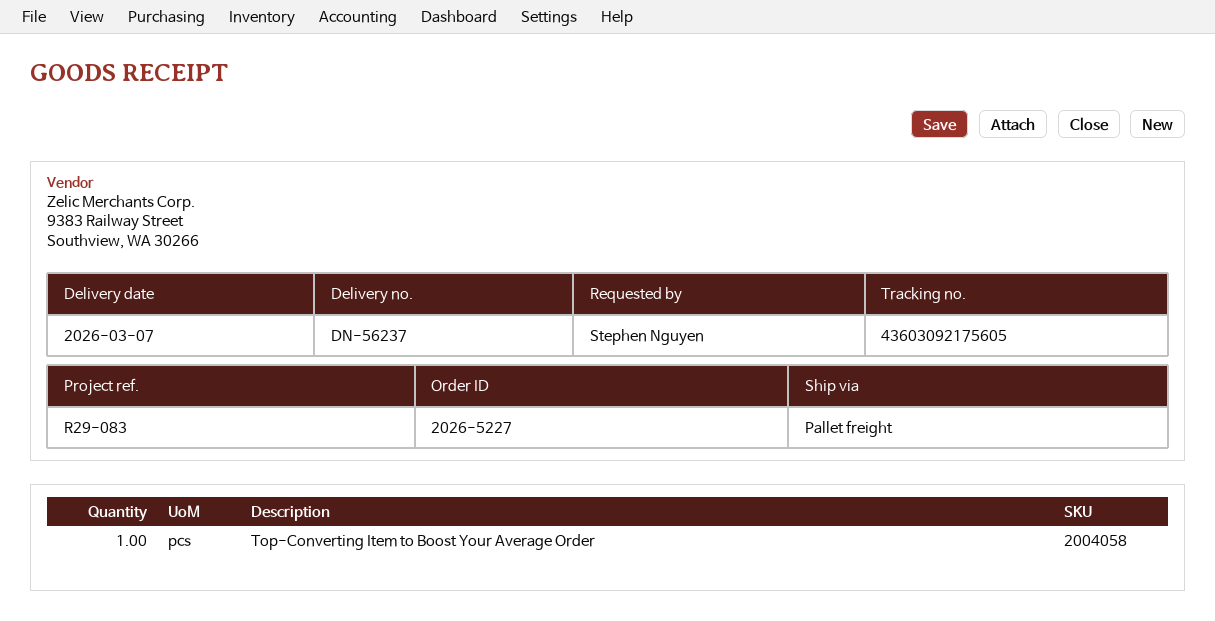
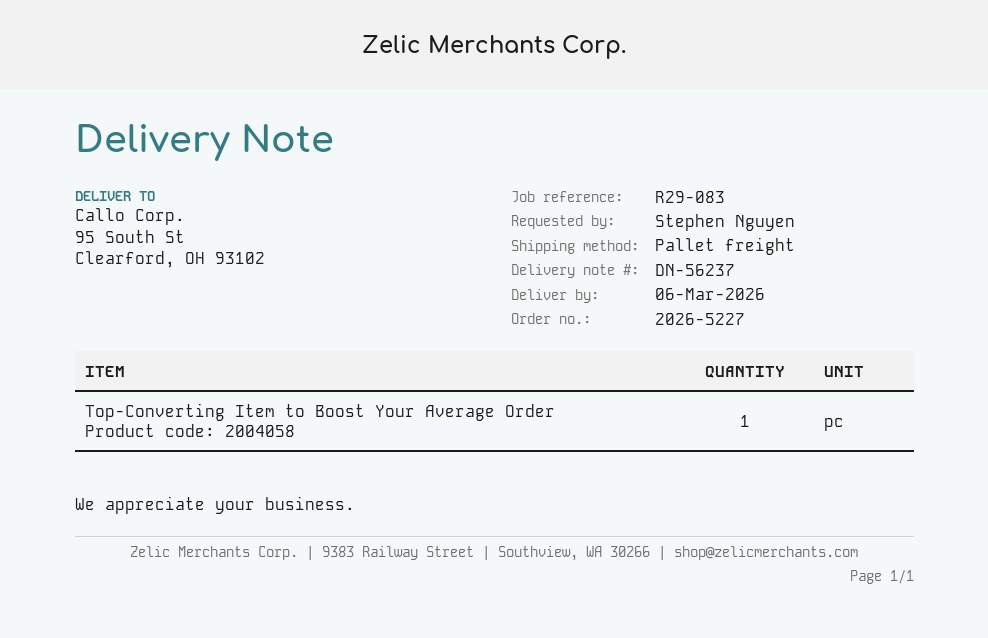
delivery date: 2026-03-07 -> 2026-03-06

